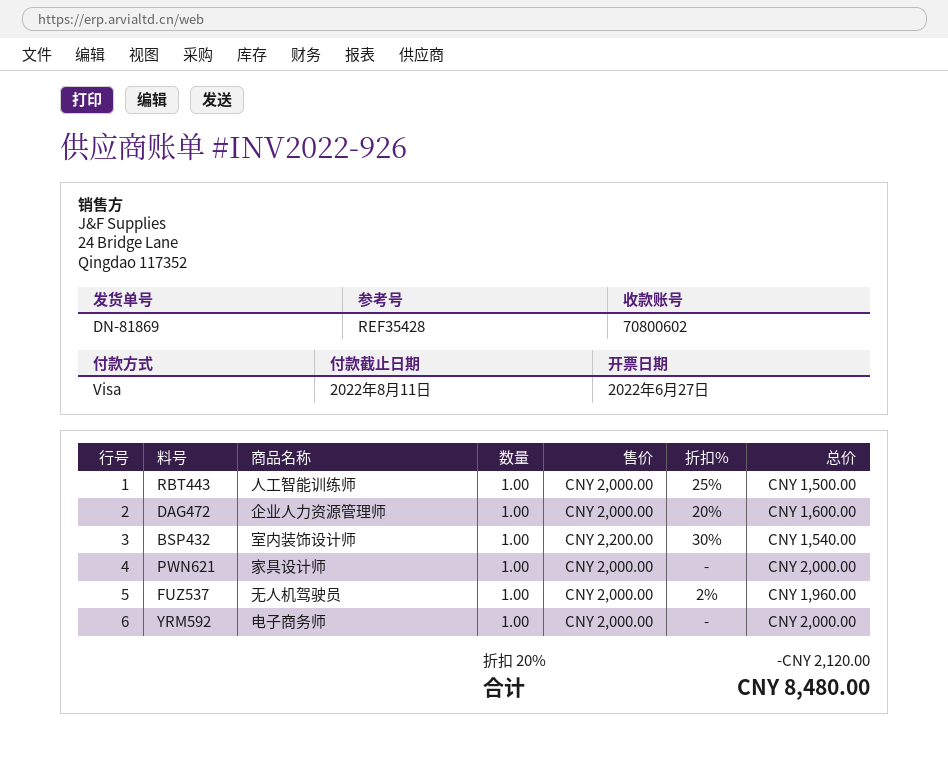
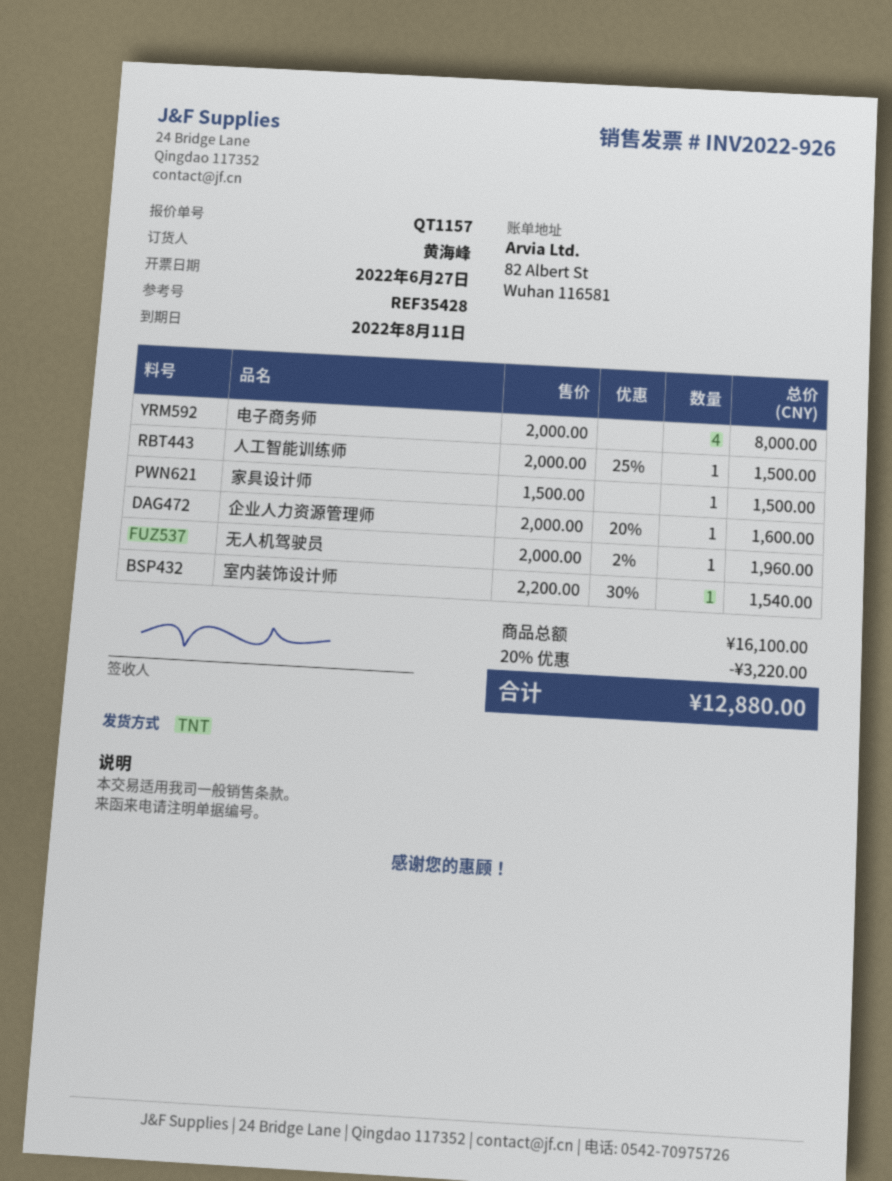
家具设计师: 1 x 2000.00 = 2000.00 -> 1 x 1500.00 = 1500.00
电子商务师: 1 x 2000.00 = 2000.00 -> 4 x 2000.00 = 8000.00
discount: 20% = 2120.00 -> 20% = 3220.00
total: 8480.00 -> 12880.00

